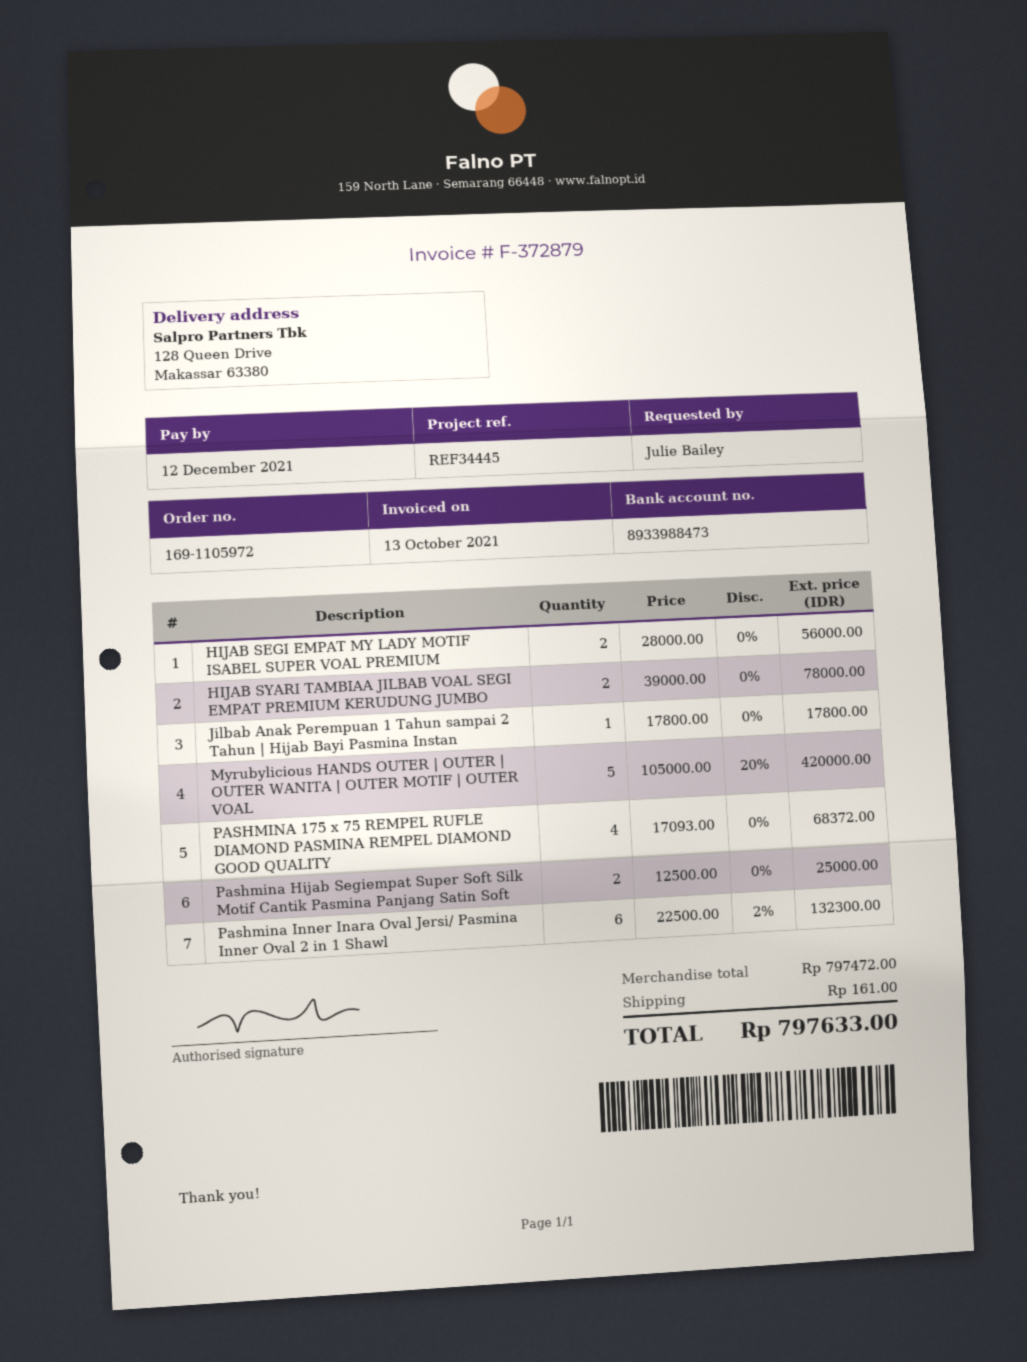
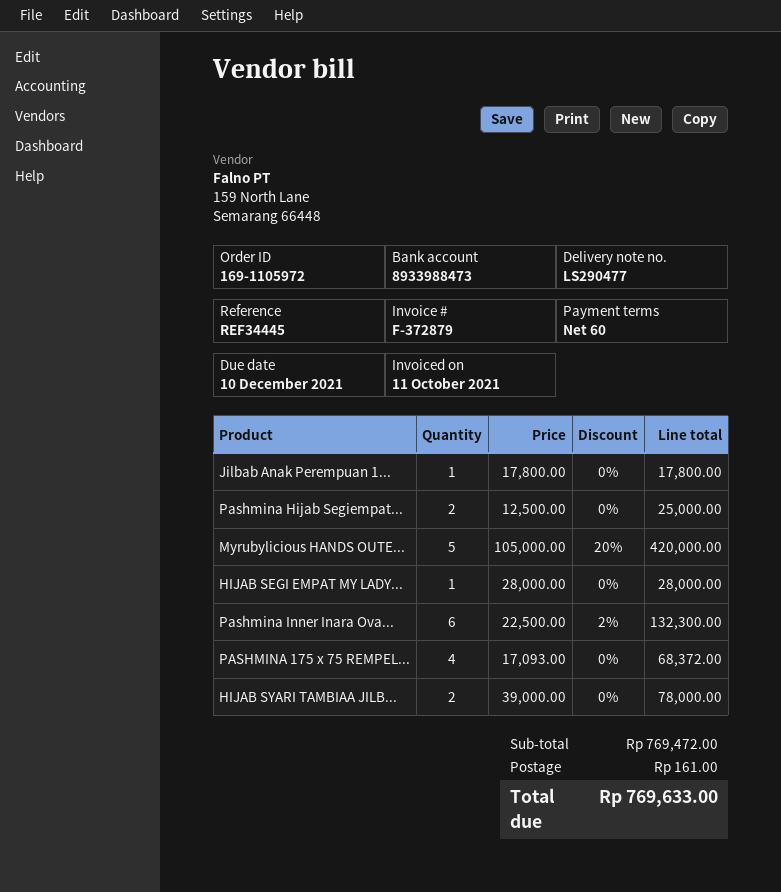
invoice date: 2021-10-13 -> 2021-10-11
due date: 2021-12-12 -> 2021-12-10
HIJAB SEGI EMPAT MY LADY MOTIF ISABEL SUPER VOAL PREMIUM: 2 x 28000.00 = 56000.00 -> 1 x 28000.00 = 28000.00
subtotal: 797472.00 -> 769472.00
total: 797633.00 -> 769633.00

